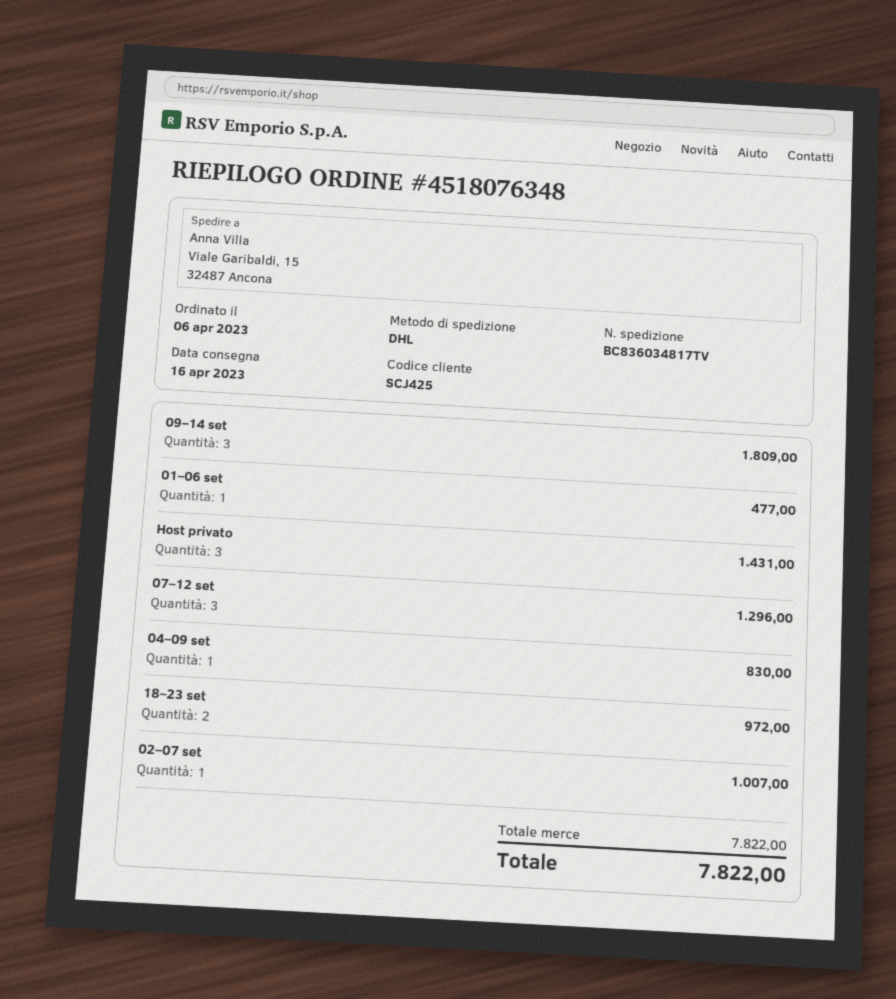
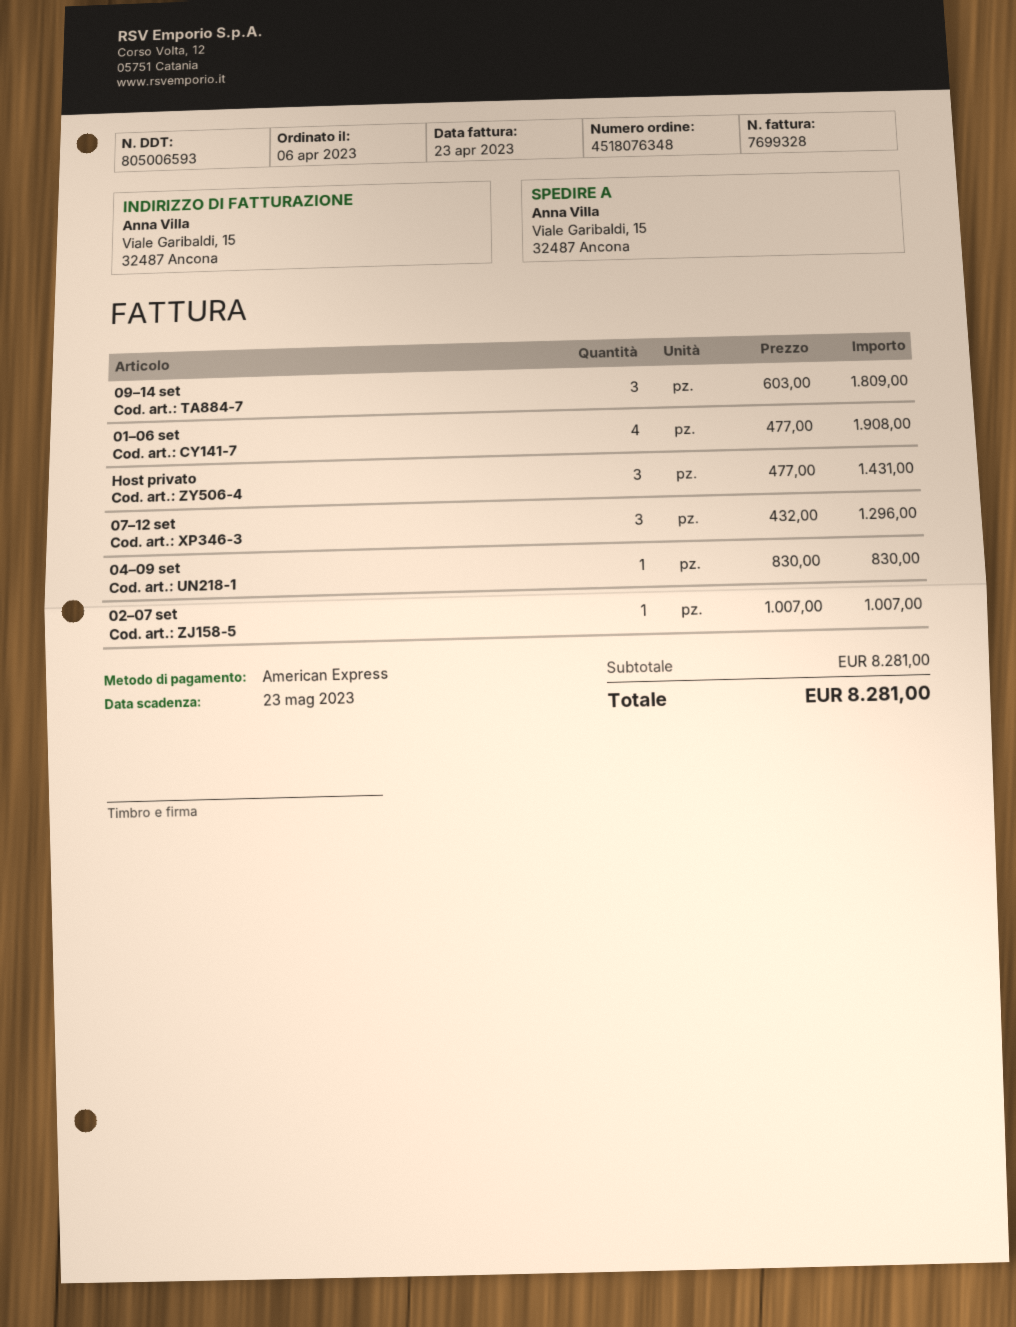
01–06 set: 1 for 477.00 -> 4 for 1908.00
18–23 set: 2 for 972.00 -> none
subtotal: 7822.00 -> 8281.00
total: 7822.00 -> 8281.00

